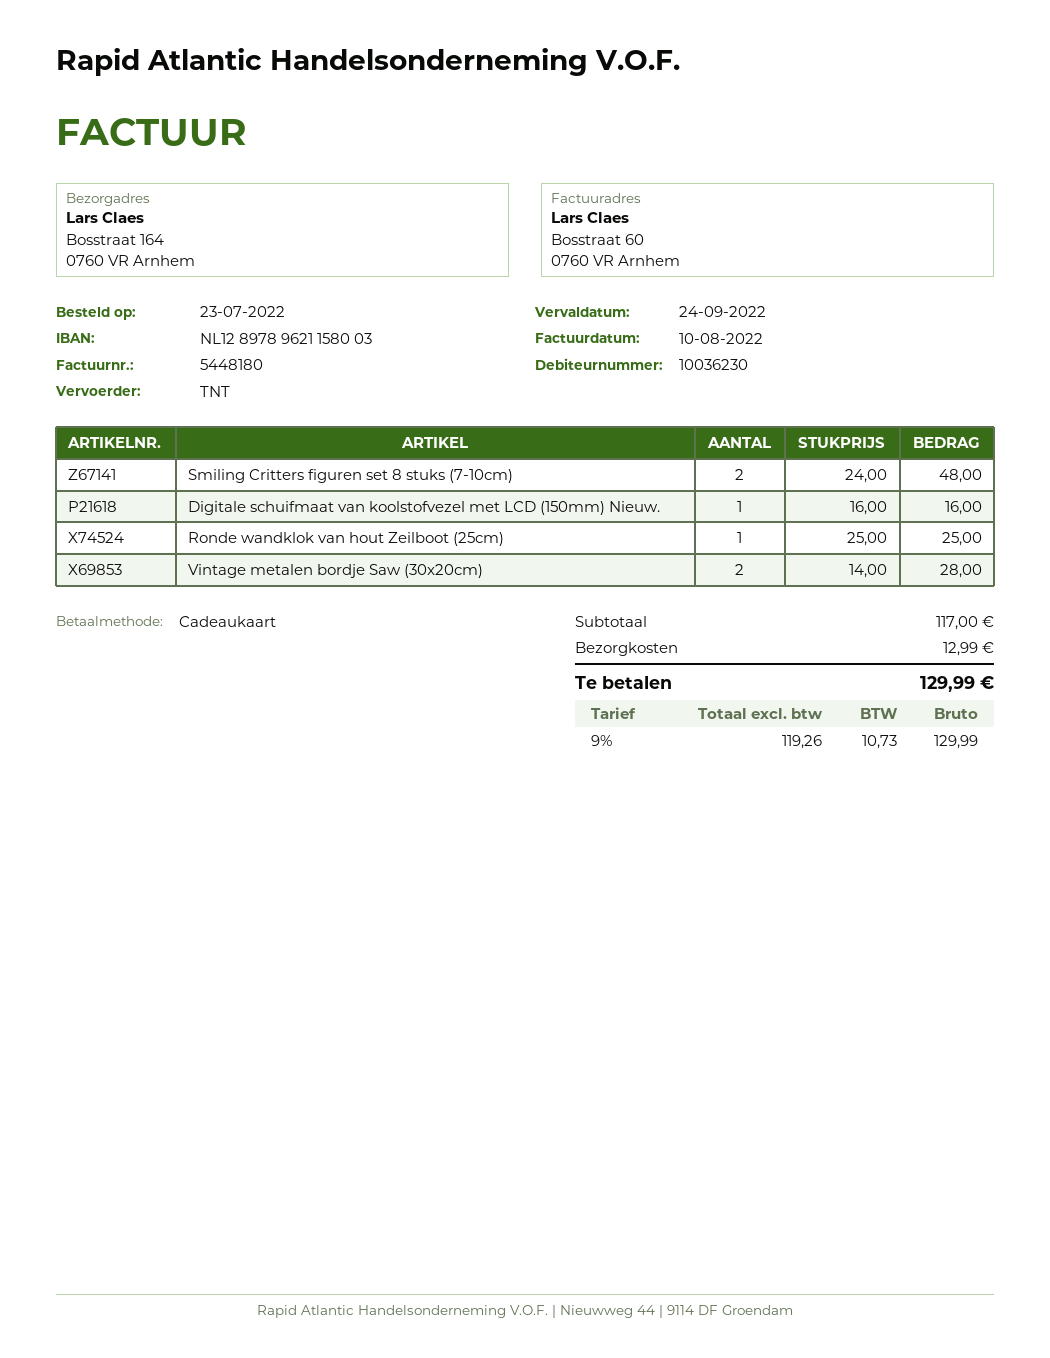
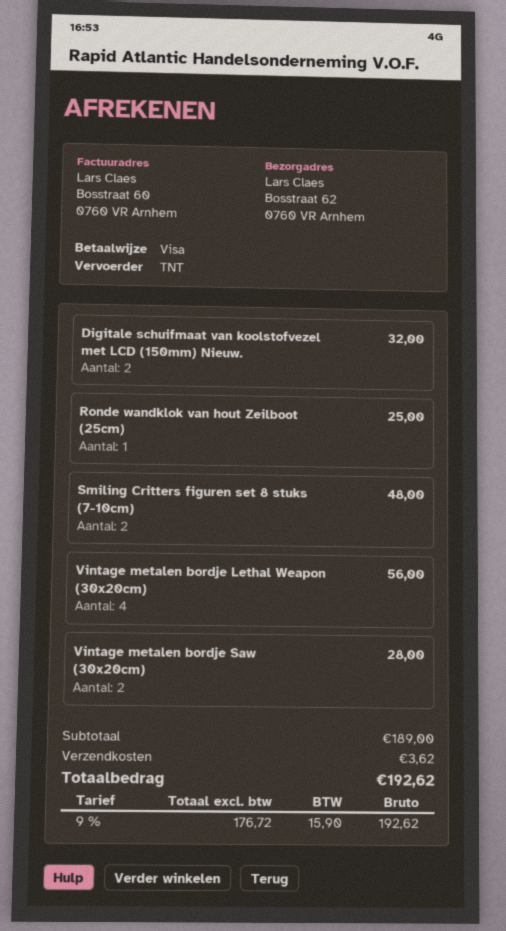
payment method: gift card -> Visa
ship to: Bosstraat 164, 0760 VR Arnhem -> Bosstraat 62, 0760 VR Arnhem
Digitale schuifmaat van koolstofvezel met LCD (150mm) Nieuw.: 1 for 16.00 -> 2 for 32.00
Vintage metalen bordje Lethal Weapon (30x20cm): none -> 4 for 56.00
subtotal: 117.00 -> 189.00
shipping: 12.99 -> 3.62
net: 119.26 -> 176.72
tax: 9% = 10.73 -> 9% = 15.90
total: 129.99 -> 192.62

